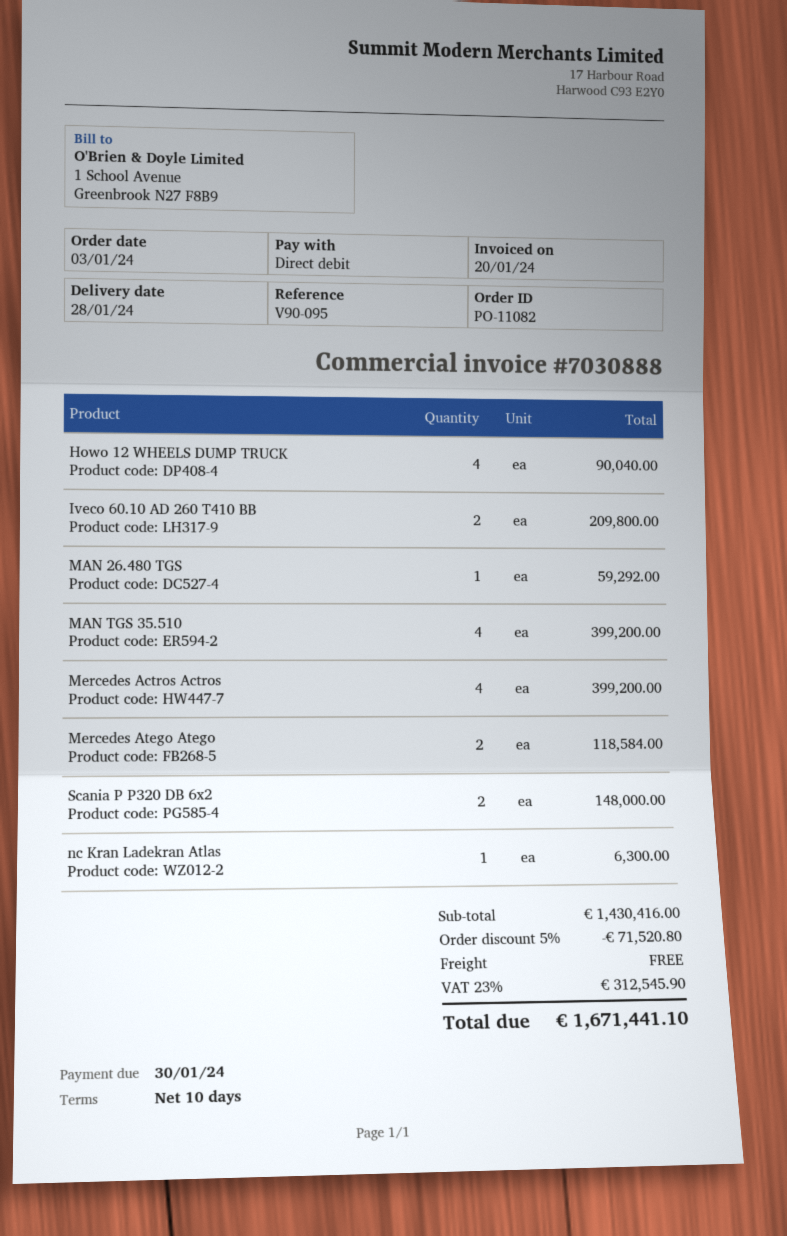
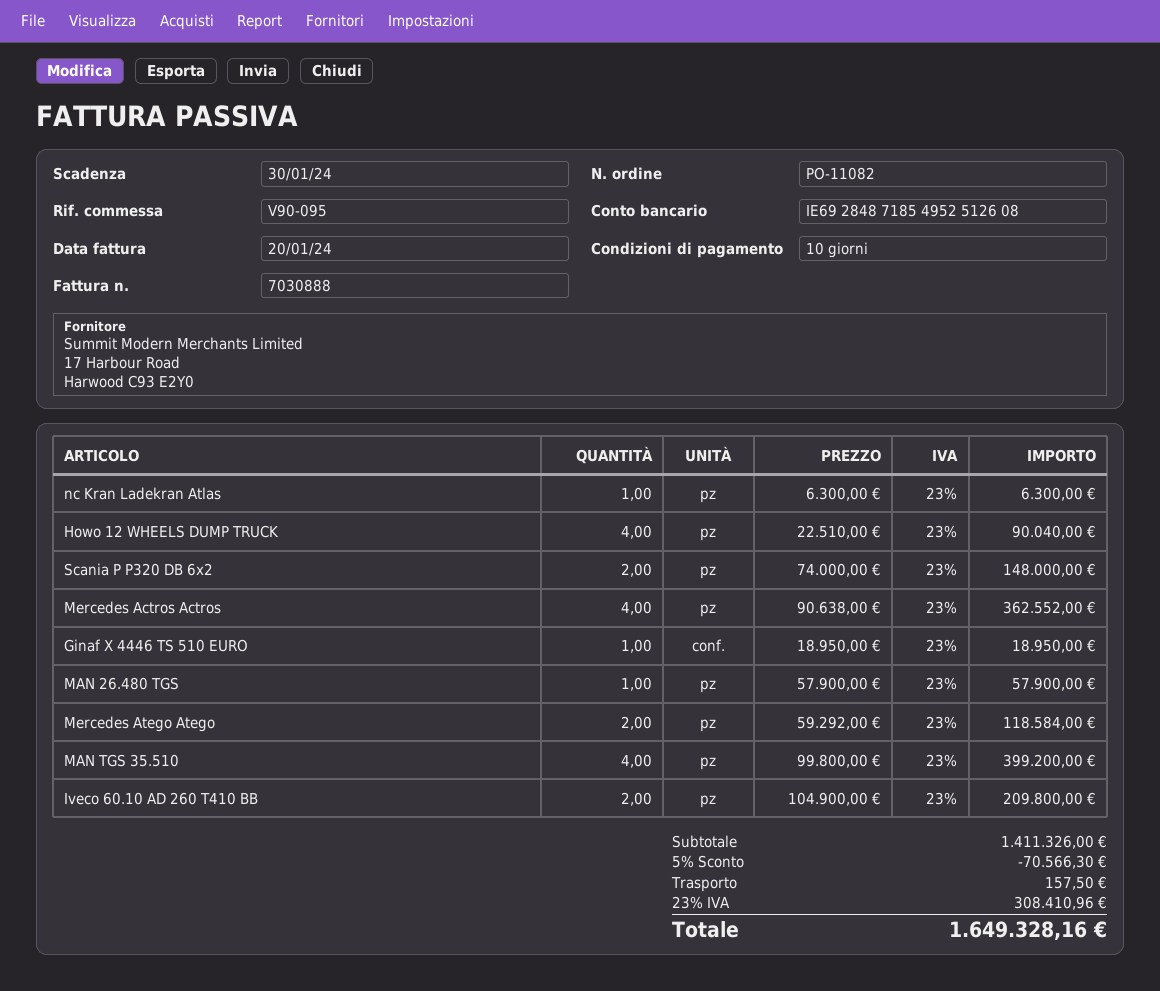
MAN 26.480 TGS: 1 for 59292.00 -> 1 for 57900.00
Mercedes Actros Actros: 4 for 399200.00 -> 4 for 362552.00
Ginaf X 4446 TS 510 EURO: none -> 1 for 18950.00
subtotal: 1430416.00 -> 1411326.00
discount: 5% = 71520.80 -> 5% = 70566.30
shipping: 0.00 -> 157.50
tax: 23% = 312545.90 -> 23% = 308410.96
total: 1671441.10 -> 1649328.16

